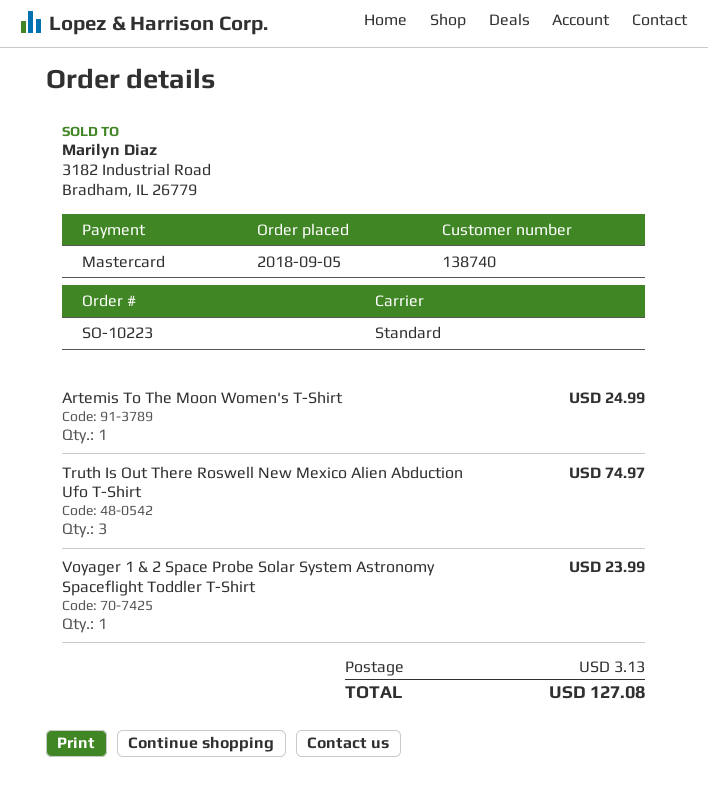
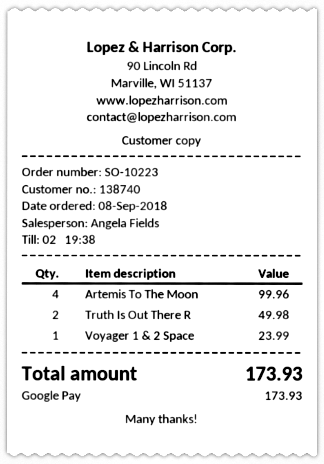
order date: 2018-09-05 -> 2018-09-08
payment method: Mastercard -> Google Pay
Artemis To The Moon Women's T-Shirt: 1 for 24.99 -> 4 for 99.96
Truth Is Out There Roswell New Mexico Alien Abduction Ufo T-Shirt: 3 for 74.97 -> 2 for 49.98
shipping: 3.13 -> none
total: 127.08 -> 173.93

